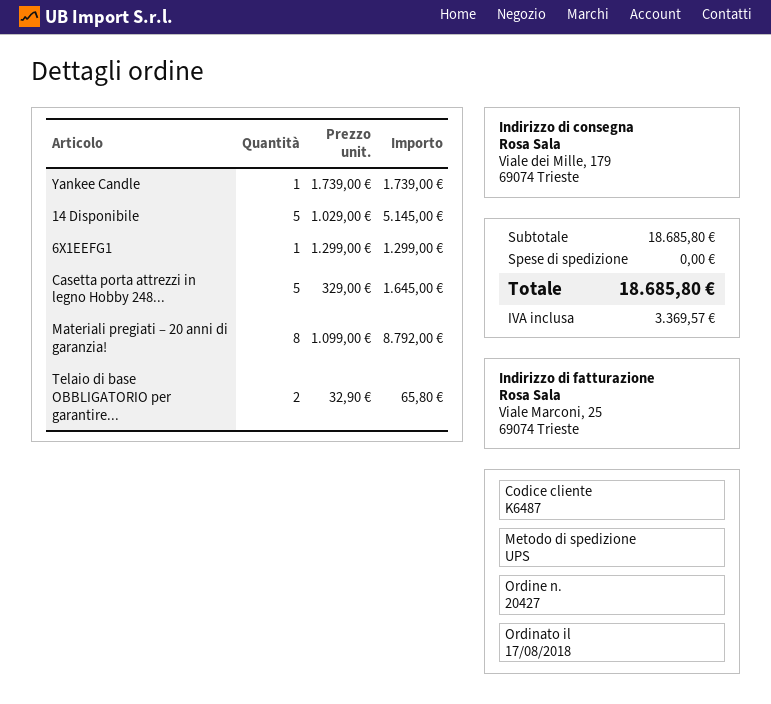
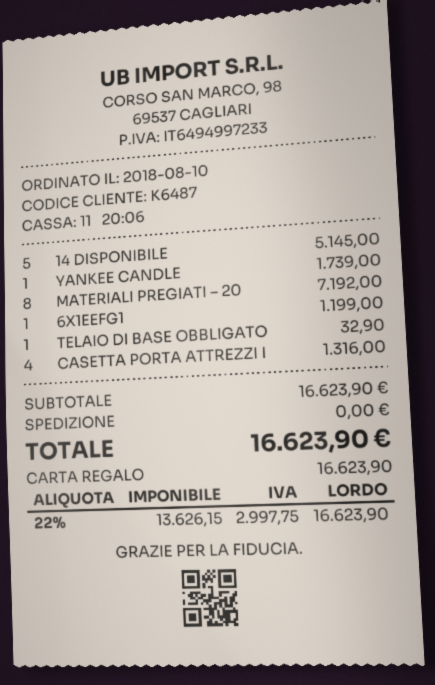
order date: 2018-08-17 -> 2018-08-10
6X1EEFG1: 1 for 1299.00 -> 1 for 1199.00
Casetta porta attrezzi in legno Hobby 248...: 5 for 1645.00 -> 4 for 1316.00
Materiali pregiati – 20 anni di garanzia!: 8 for 8792.00 -> 8 for 7192.00
Telaio di base OBBLIGATORIO per garantire...: 2 for 65.80 -> 1 for 32.90
subtotal: 18685.80 -> 16623.90
tax: 3369.57 -> 2997.75
total: 18685.80 -> 16623.90

